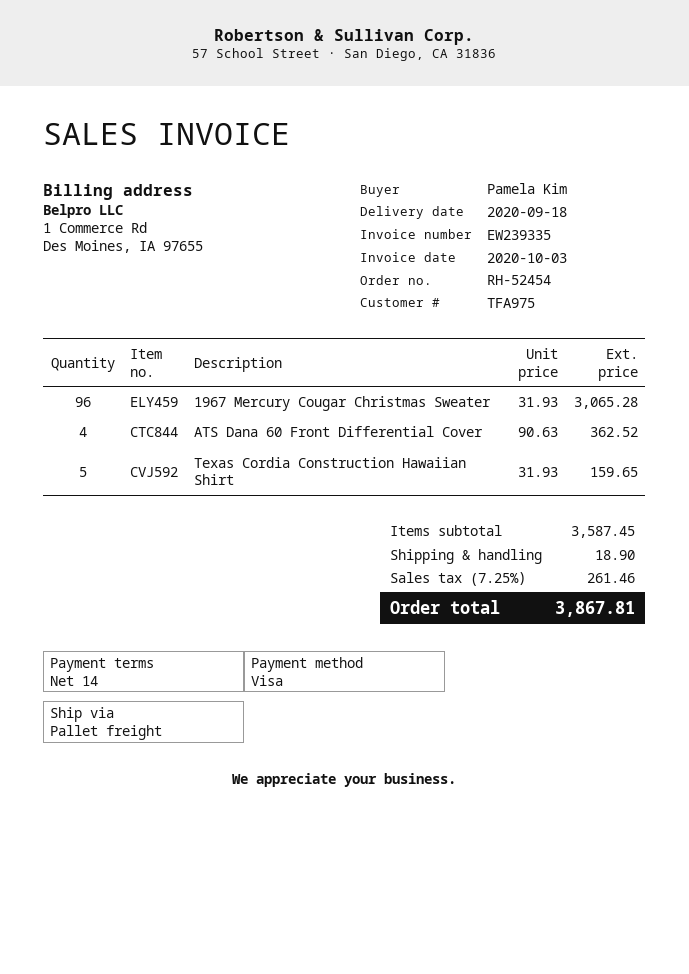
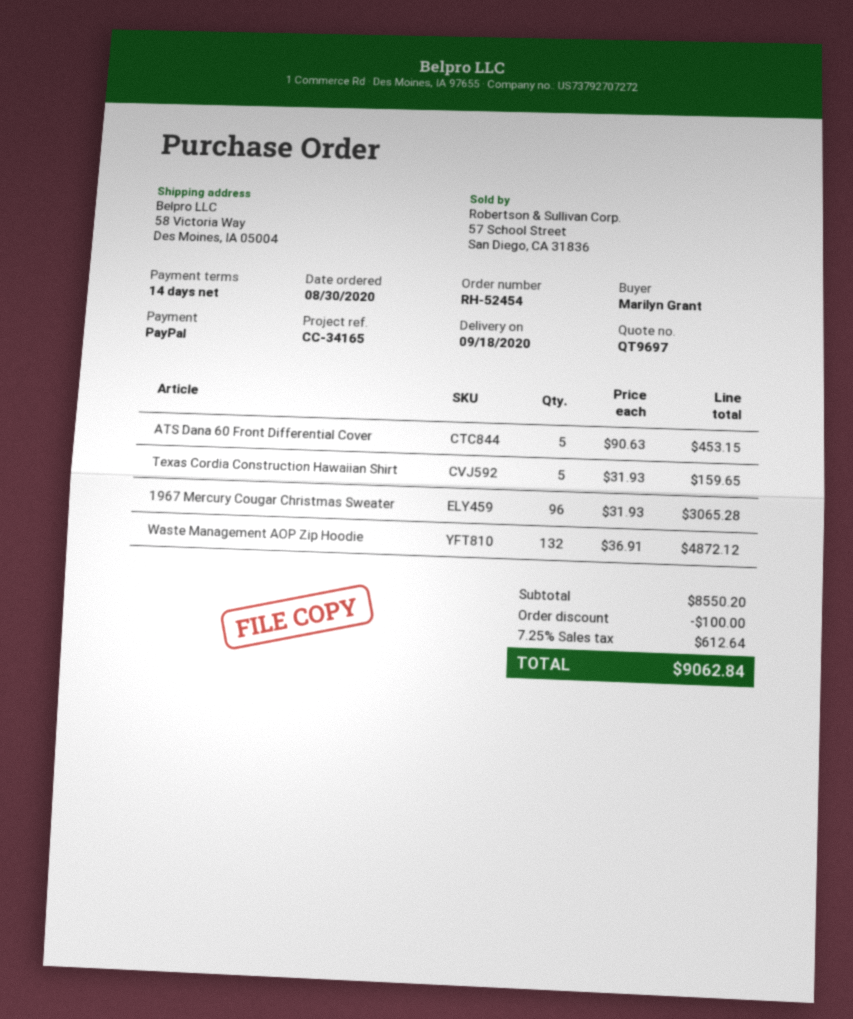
ordered by: Pamela Kim -> Marilyn Grant
payment method: Visa -> PayPal
ATS Dana 60 Front Differential Cover: 4 x 90.63 = 362.52 -> 5 x 90.63 = 453.15
Waste Management AOP Zip Hoodie: none -> 132 x 36.91 = 4872.12
subtotal: 3587.45 -> 8550.20
discount: none -> 100.00
shipping: 18.90 -> none
tax: 7.25% = 261.46 -> 7.25% = 612.64
total: 3867.81 -> 9062.84

